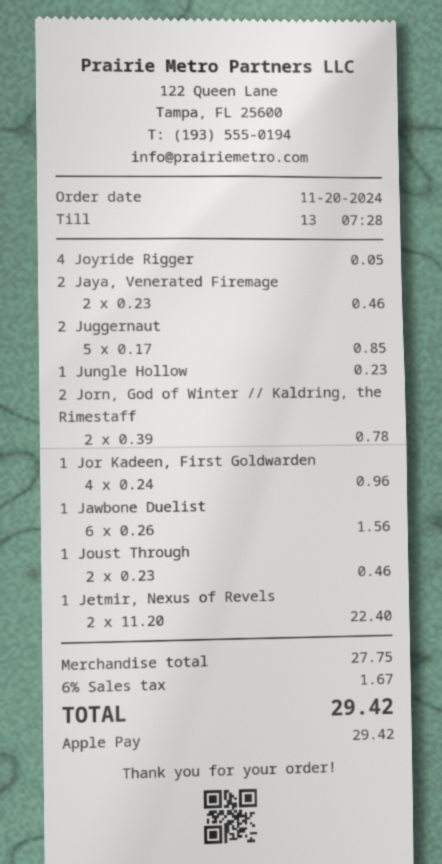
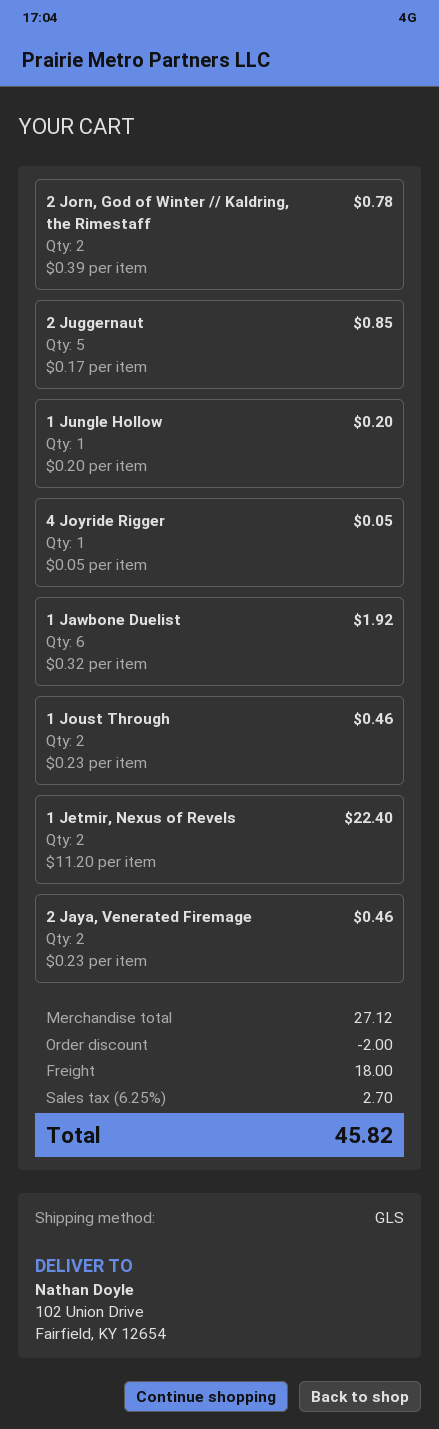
1 Jungle Hollow: 1 x 0.23 = 0.23 -> 1 x 0.20 = 0.20
1 Jor Kadeen, First Goldwarden: 4 x 0.24 = 0.96 -> none
1 Jawbone Duelist: 6 x 0.26 = 1.56 -> 6 x 0.32 = 1.92
subtotal: 27.75 -> 27.12
discount: none -> 2.00
shipping: none -> 18.00
tax: 6% = 1.67 -> 6.25% = 2.70
total: 29.42 -> 45.82

